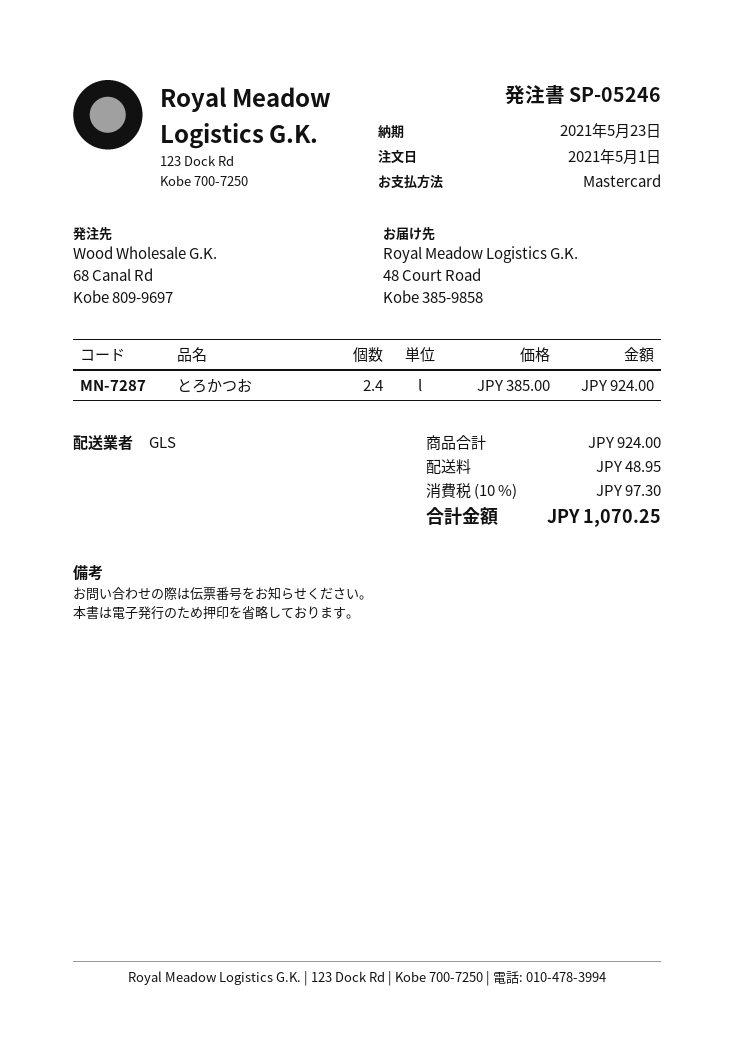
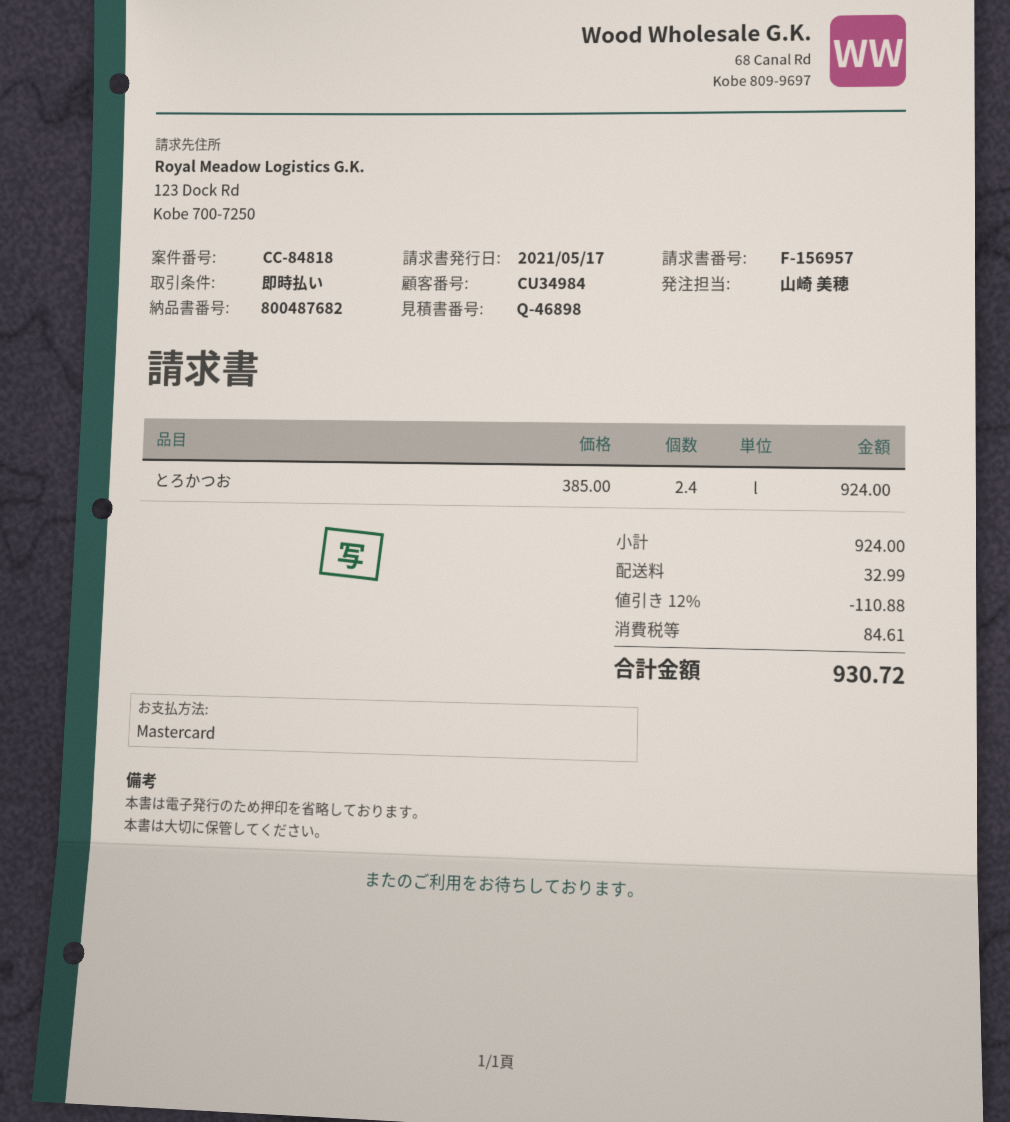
discount: none -> 12% = 110.88
shipping: 48.95 -> 32.99
tax: 97.30 -> 84.61
total: 1070.25 -> 930.72

